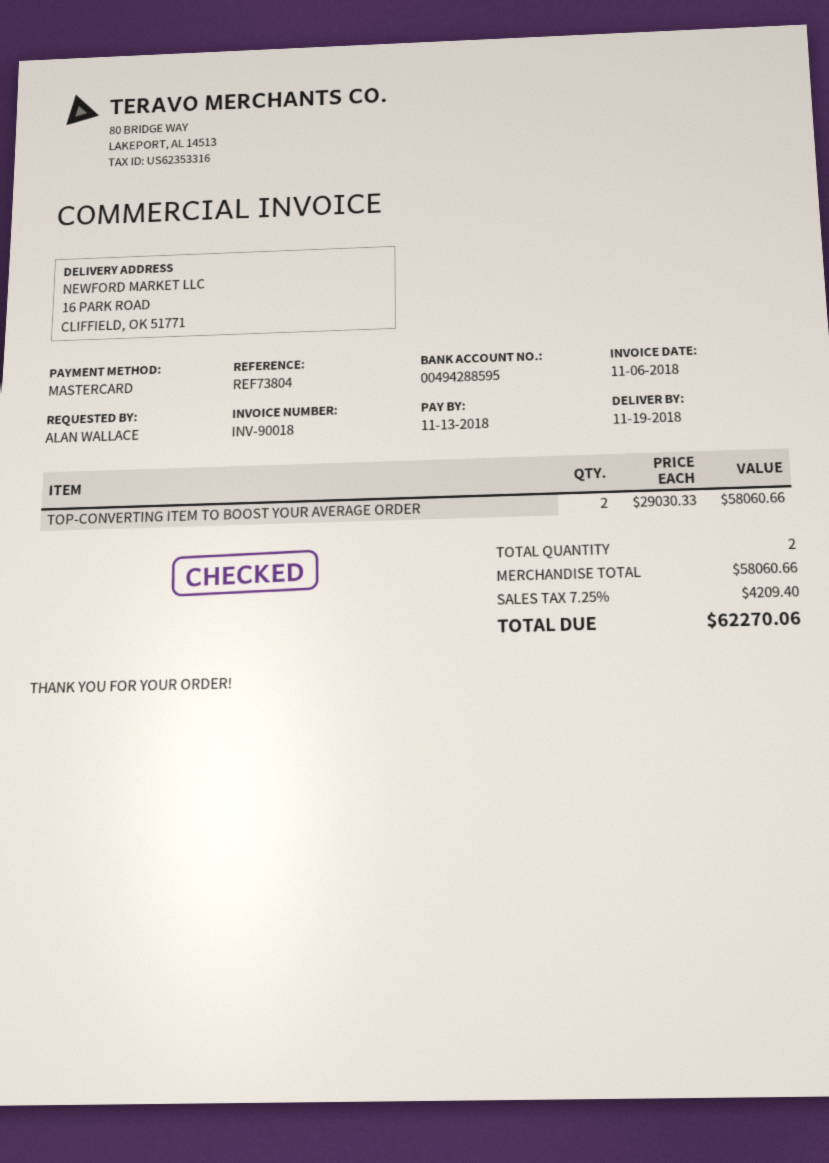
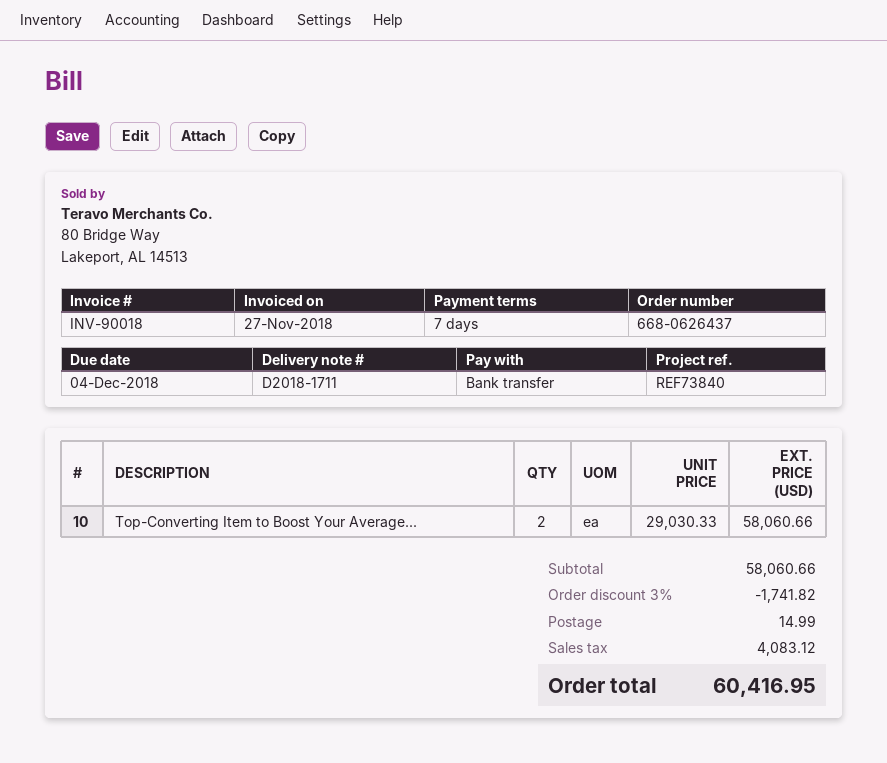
invoice date: 2018-11-06 -> 2018-11-27
due date: 2018-11-13 -> 2018-12-04
reference: REF73804 -> REF73840
payment method: Mastercard -> bank transfer
discount: none -> 3% = 1741.82
shipping: none -> 14.99
tax: 4209.40 -> 4083.12
total: 62270.06 -> 60416.95

